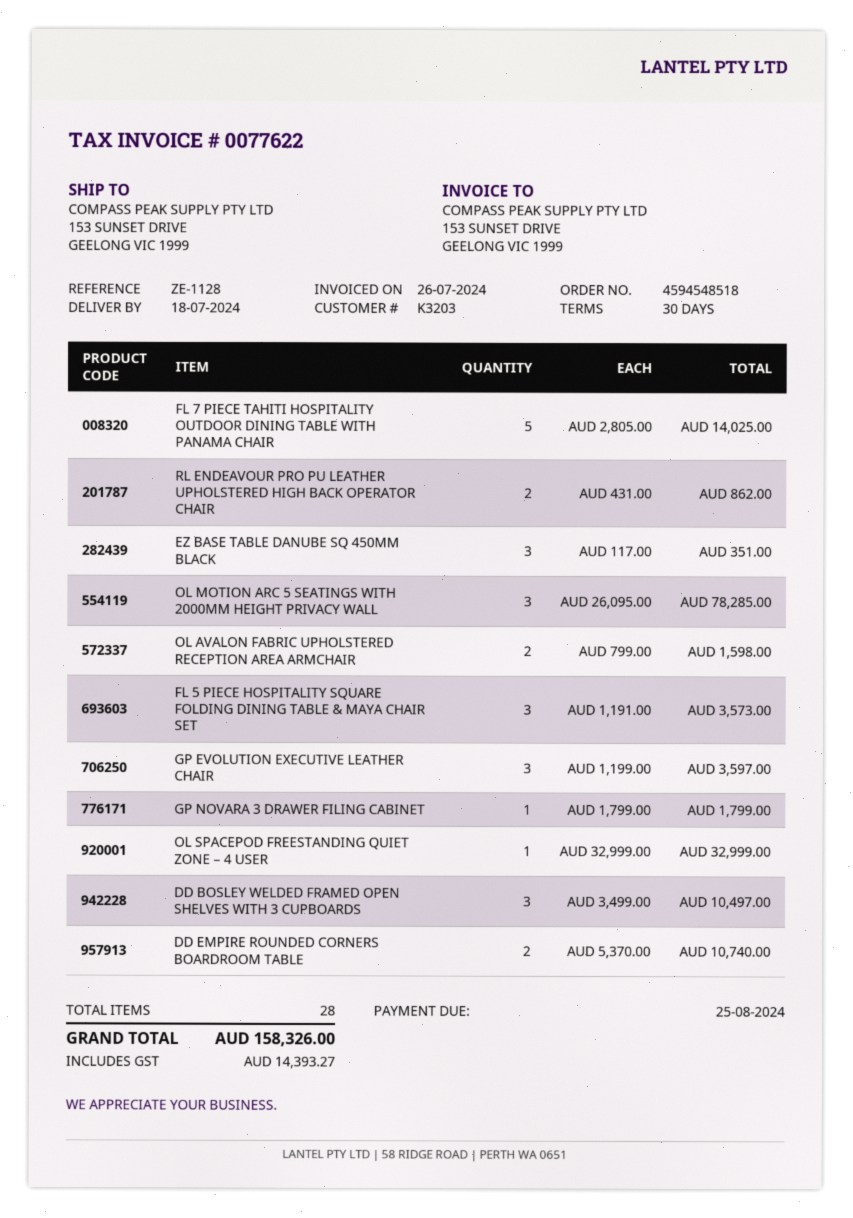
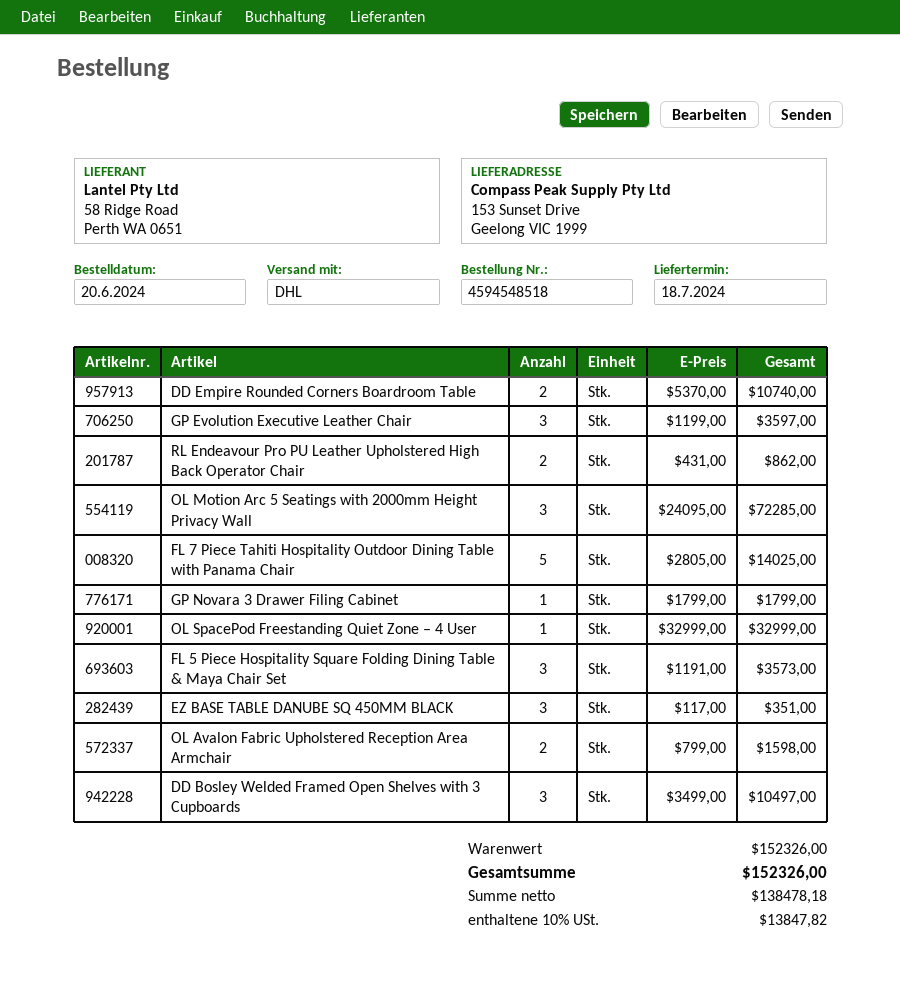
OL MOTION ARC 5 SEATINGS WITH 2000MM HEIGHT PRIVACY WALL: 3 x 26095.00 = 78285.00 -> 3 x 24095.00 = 72285.00
tax: 14393.27 -> 13847.82
total: 158326.00 -> 152326.00

